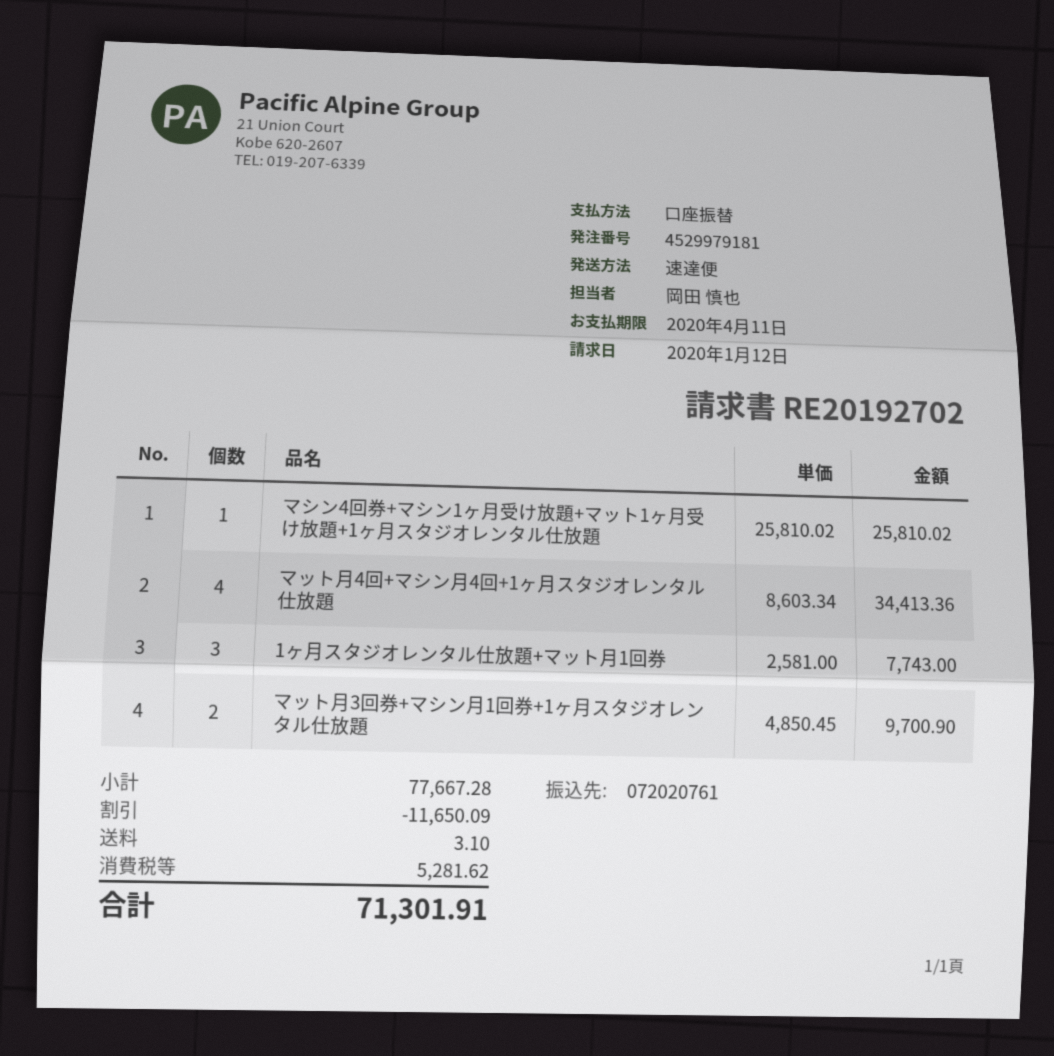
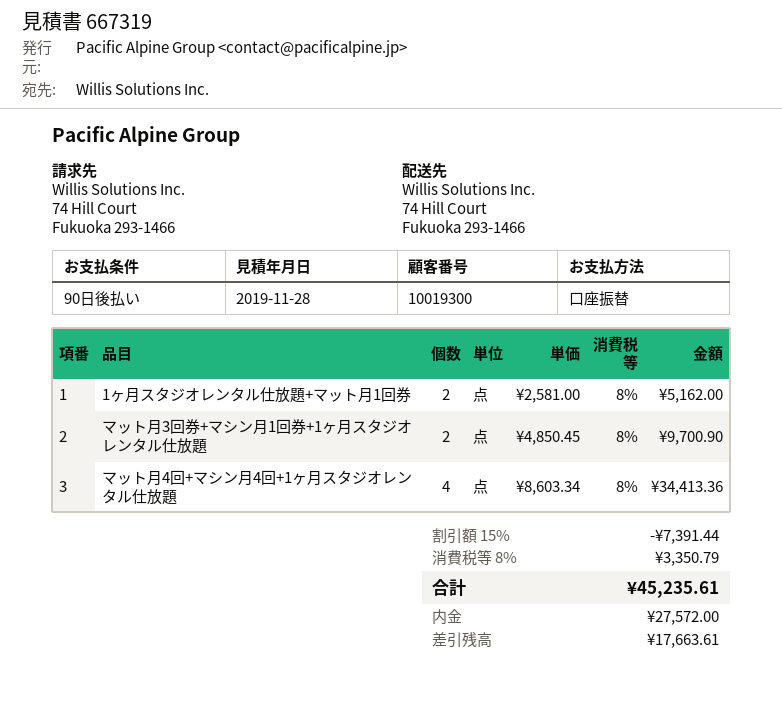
マシン4回券+マシン1ヶ月受け放題+マット1ヶ月受け放題+1ヶ月スタジオレンタル仕放題: 1 x 25810.02 = 25810.02 -> none
1ヶ月スタジオレンタル仕放題+マット月1回券: 3 x 2581.00 = 7743.00 -> 2 x 2581.00 = 5162.00
discount: 11650.09 -> 7391.44
shipping: 3.10 -> none
tax: 5281.62 -> 3350.79
total: 71301.91 -> 45235.61

